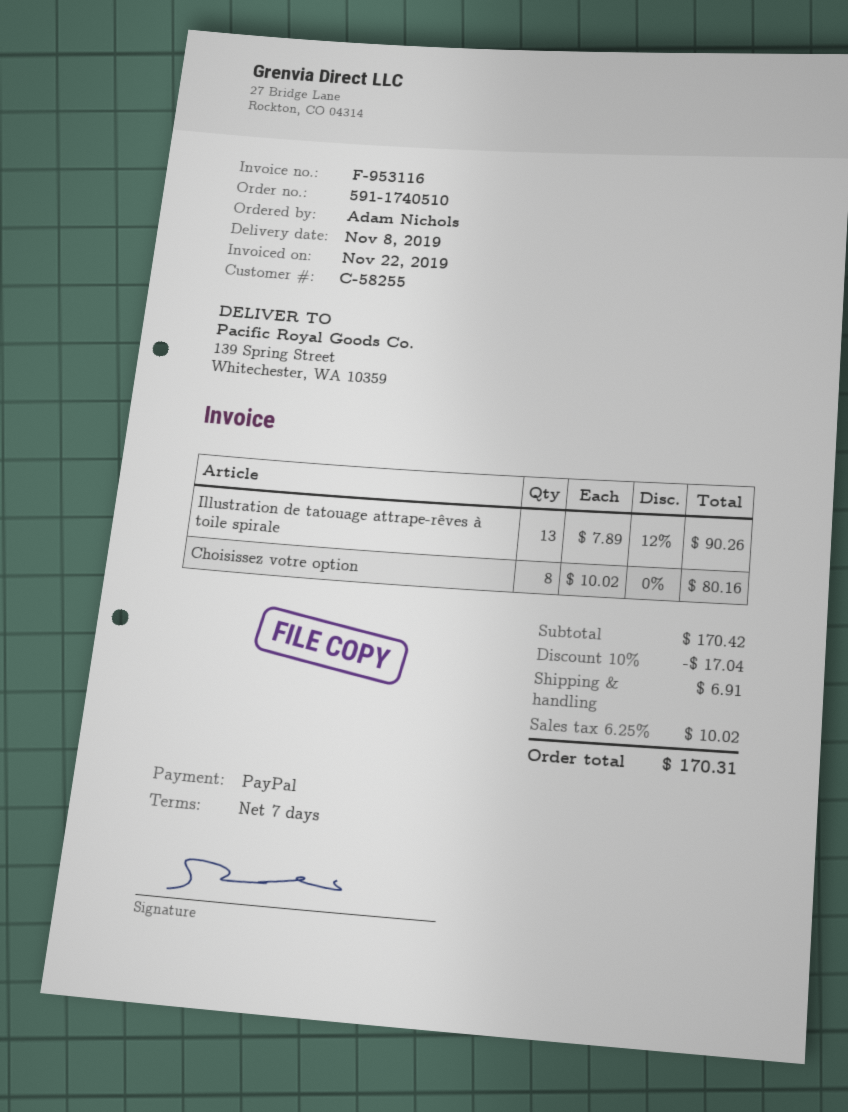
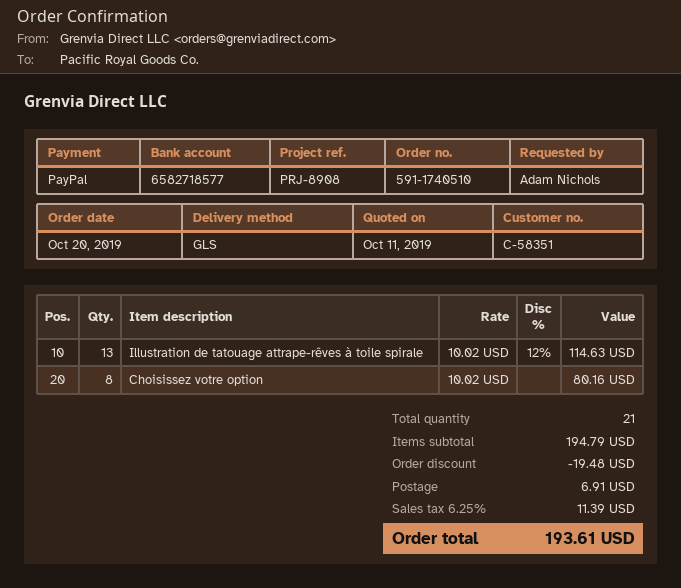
customer number: C-58255 -> C-58351
Illustration de tatouage attrape-rêves à toile spirale: 13 x 7.89 - 12% = 90.26 -> 13 x 10.02 - 12% = 114.63
subtotal: 170.42 -> 194.79
discount: 17.04 -> 19.48
tax: 6.25% = 10.02 -> 6.25% = 11.39
total: 170.31 -> 193.61

